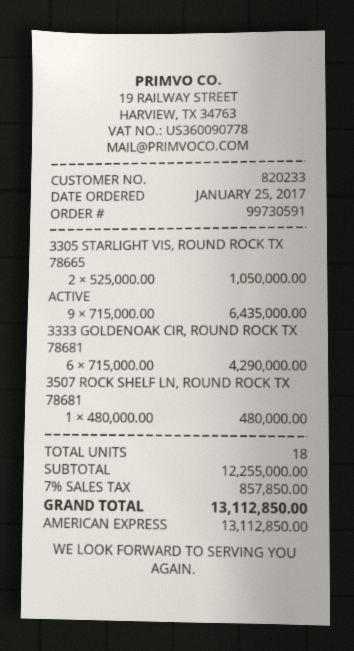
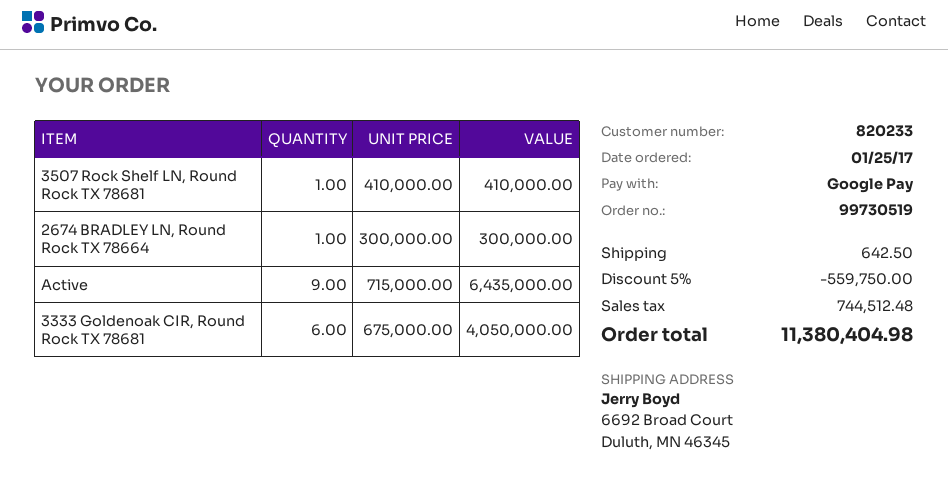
order number: 99730591 -> 99730519
payment method: American Express -> Google Pay
3305 STARLIGHT VIS, ROUND ROCK TX 78665: 2 x 525000.00 = 1050000.00 -> none
3333 GOLDENOAK CIR, ROUND ROCK TX 78681: 6 x 715000.00 = 4290000.00 -> 6 x 675000.00 = 4050000.00
3507 ROCK SHELF LN, ROUND ROCK TX 78681: 1 x 480000.00 = 480000.00 -> 1 x 410000.00 = 410000.00
2674 BRADLEY LN, Round Rock TX 78664: none -> 1 x 300000.00 = 300000.00
discount: none -> 5% = 559750.00
shipping: none -> 642.50
tax: 857850.00 -> 744512.48
total: 13112850.00 -> 11380404.98

